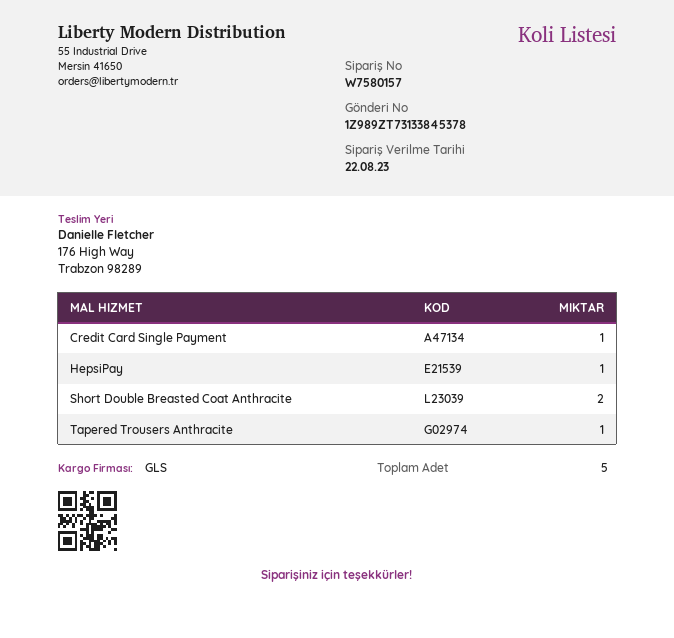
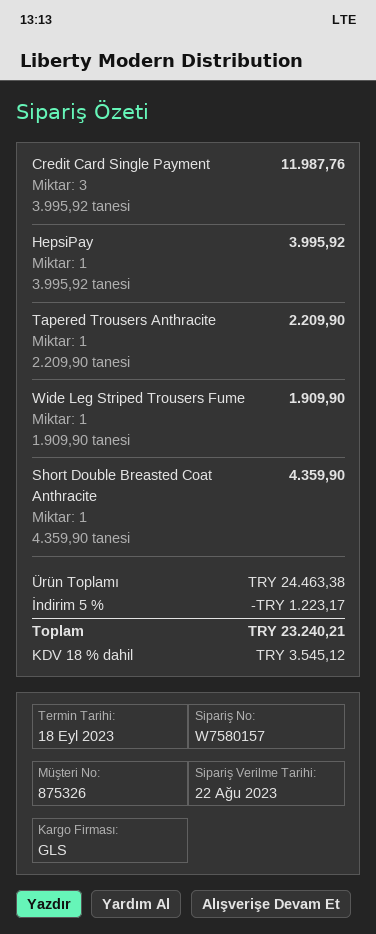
Credit Card Single Payment: 1 -> 3
Short Double Breasted Coat Anthracite: 2 -> 1
Wide Leg Striped Trousers Fume: none -> 1

